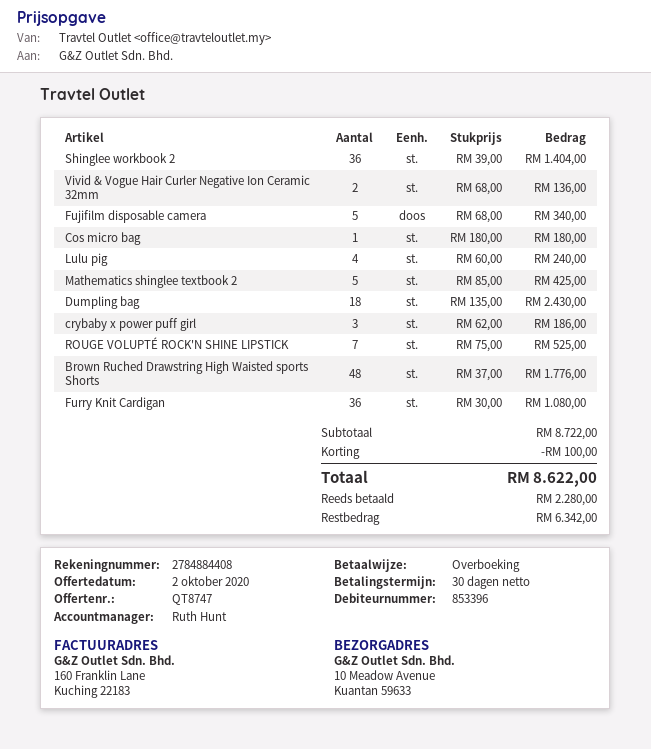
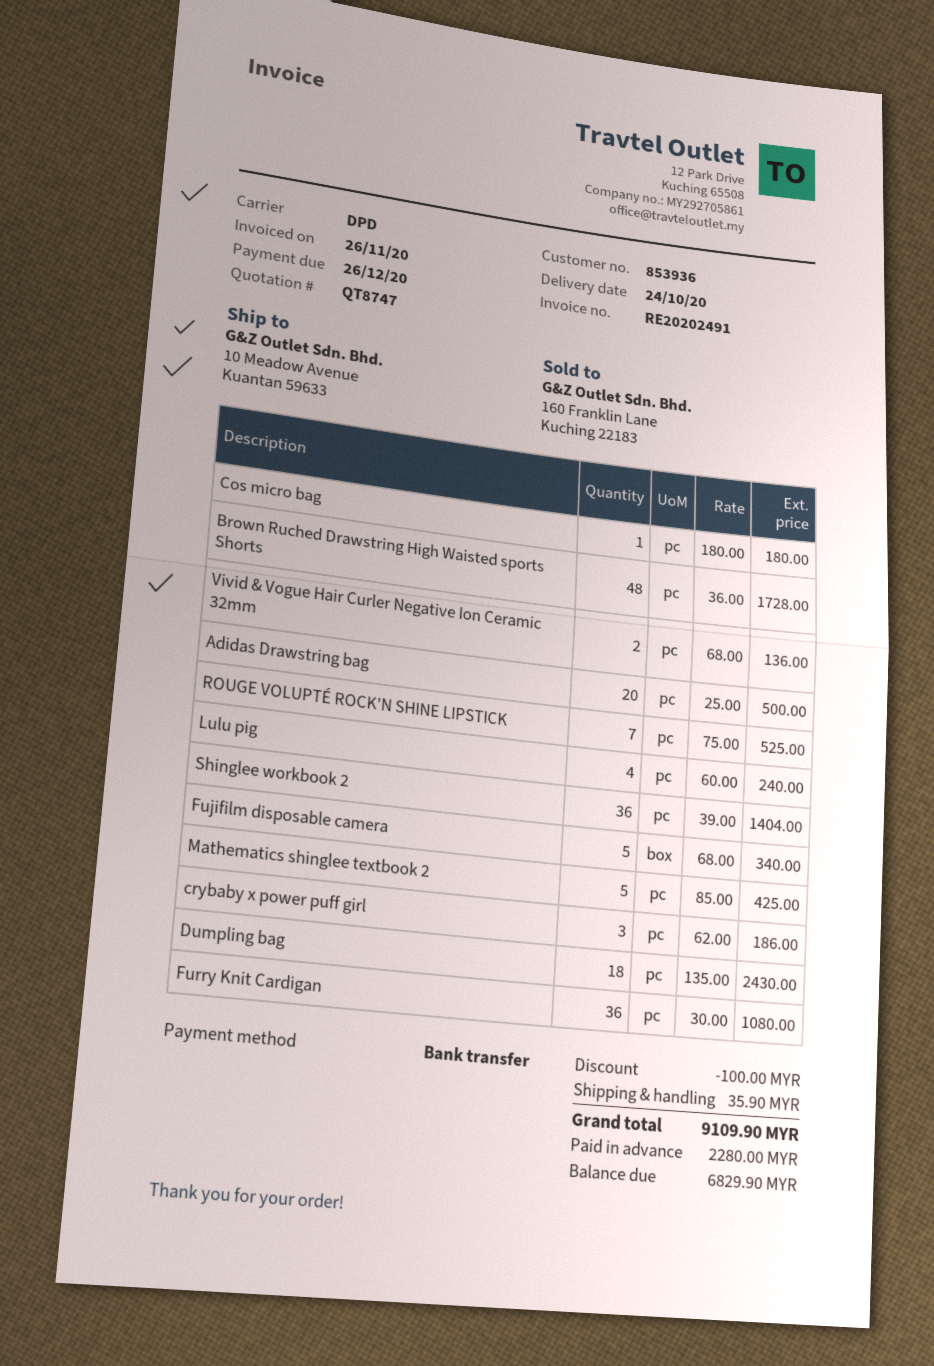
customer number: 853396 -> 853936
Brown Ruched Drawstring High Waisted sports Shorts: 48 x 37.00 = 1776.00 -> 48 x 36.00 = 1728.00
Adidas Drawstring bag: none -> 20 x 25.00 = 500.00
shipping: none -> 35.90
total: 8622.00 -> 9109.90
balance: 6342.00 -> 6829.90

